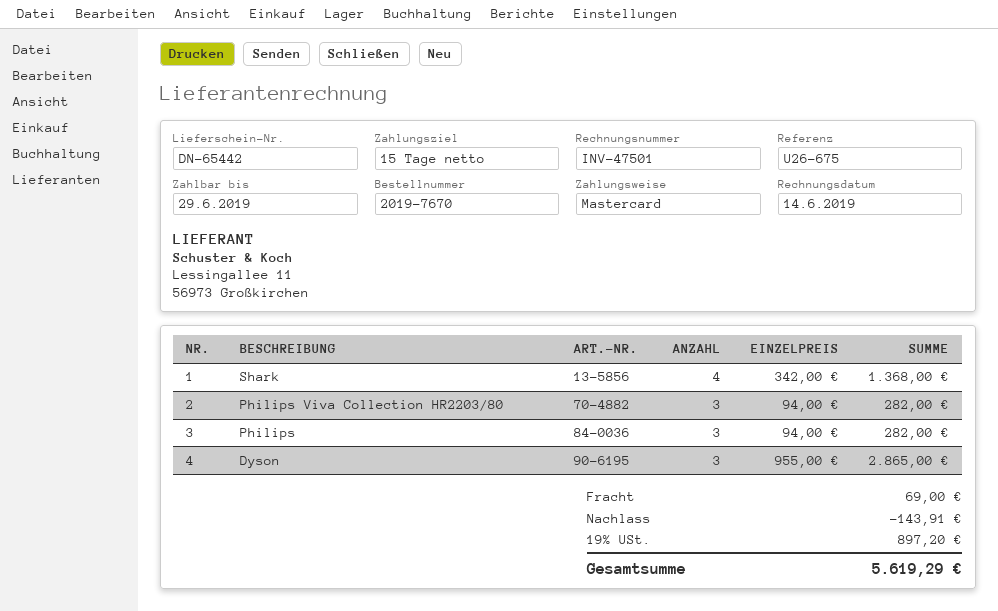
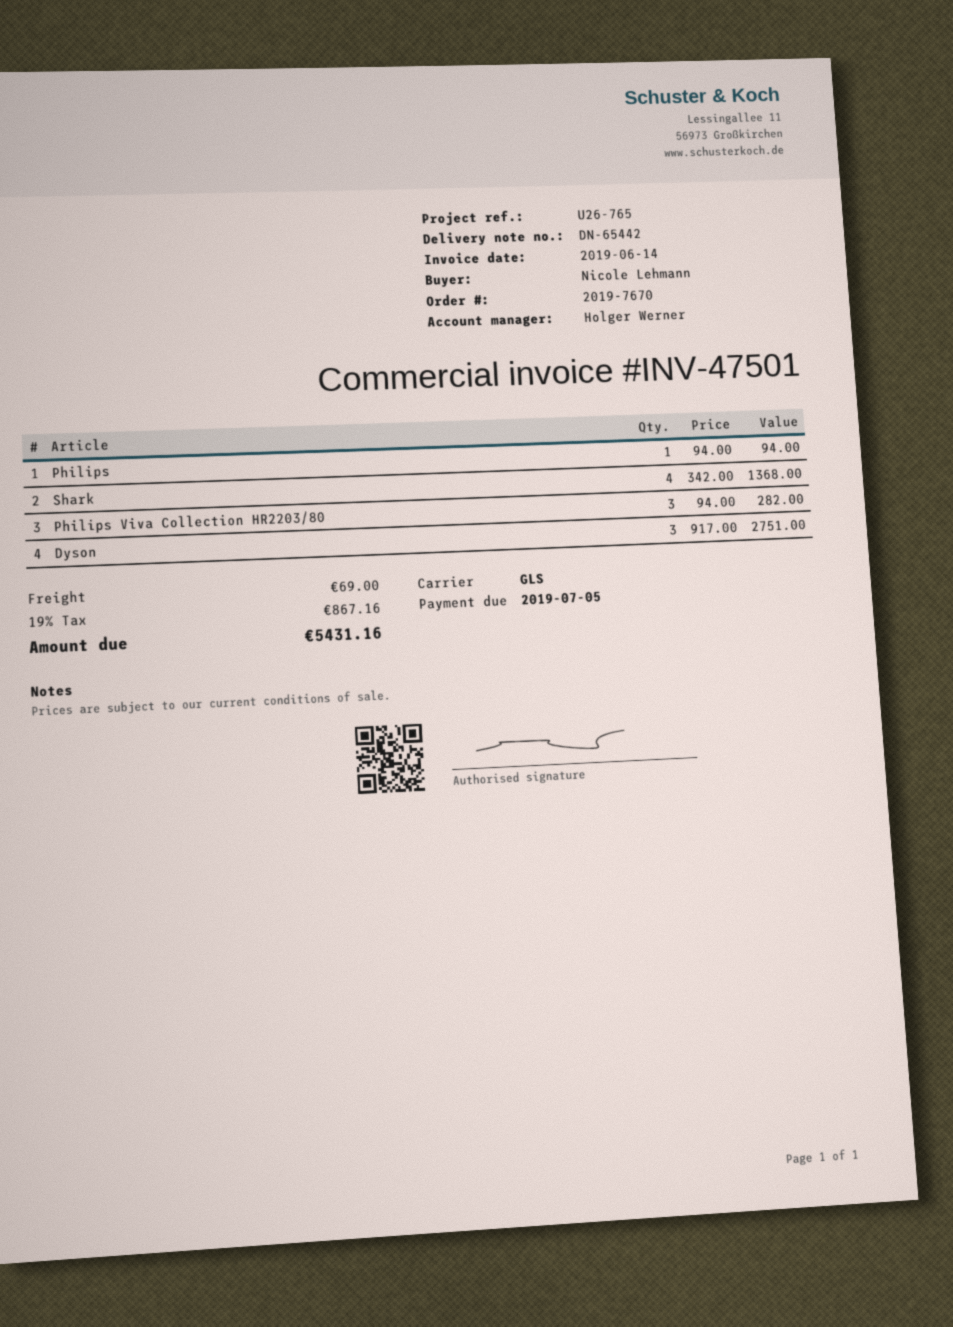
due date: 2019-06-29 -> 2019-07-05
reference: U26-675 -> U26-765
Philips: 3 x 94.00 = 282.00 -> 1 x 94.00 = 94.00
Dyson: 3 x 955.00 = 2865.00 -> 3 x 917.00 = 2751.00
discount: 143.91 -> none
tax: 19% = 897.20 -> 19% = 867.16
total: 5619.29 -> 5431.16

